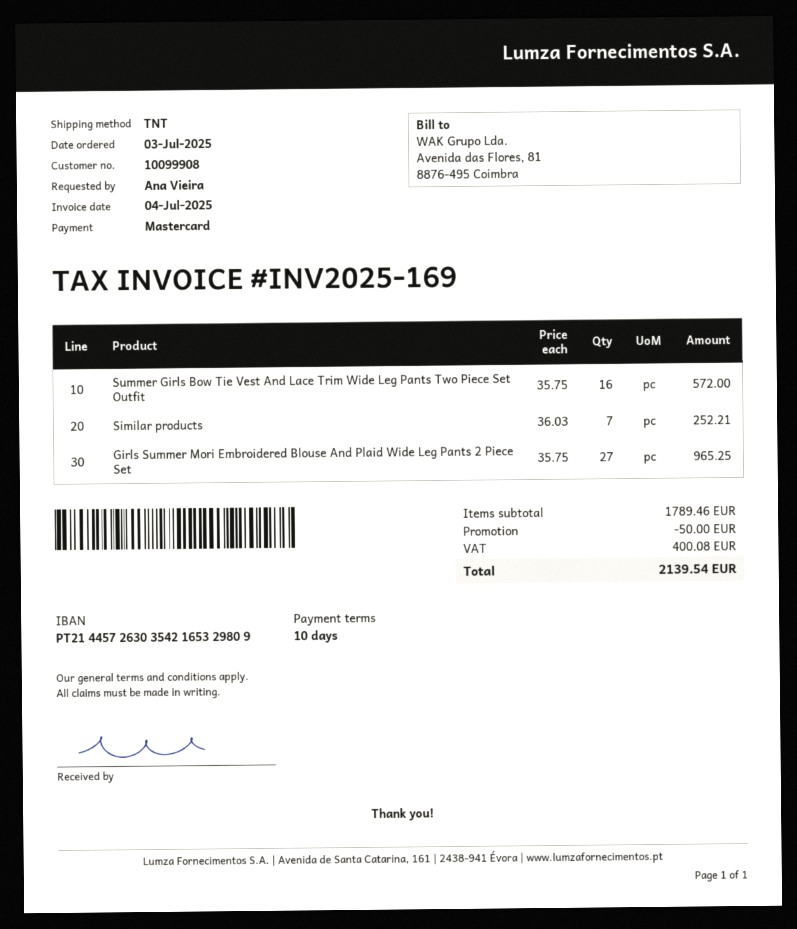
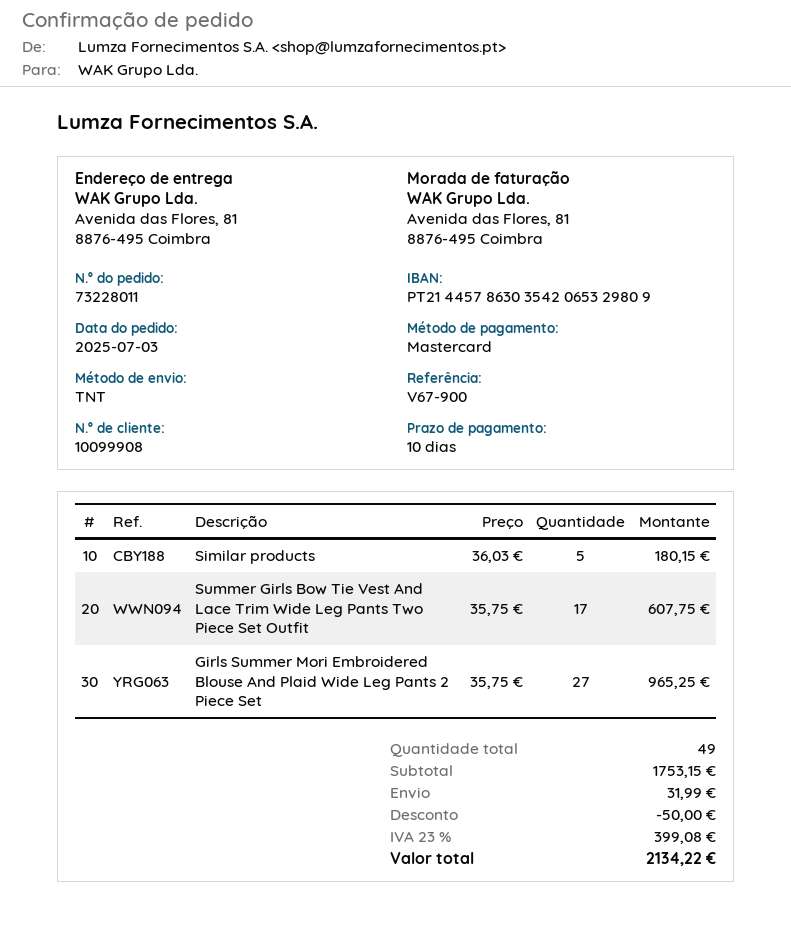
bank account: PT21445726303542165329809 -> PT21445786303542065329809
Summer Girls Bow Tie Vest And Lace Trim Wide Leg Pants Two Piece Set Outfit: 16 x 35.75 = 572.00 -> 17 x 35.75 = 607.75
Similar products: 7 x 36.03 = 252.21 -> 5 x 36.03 = 180.15
subtotal: 1789.46 -> 1753.15
shipping: none -> 31.99
tax: 400.08 -> 399.08
total: 2139.54 -> 2134.22

